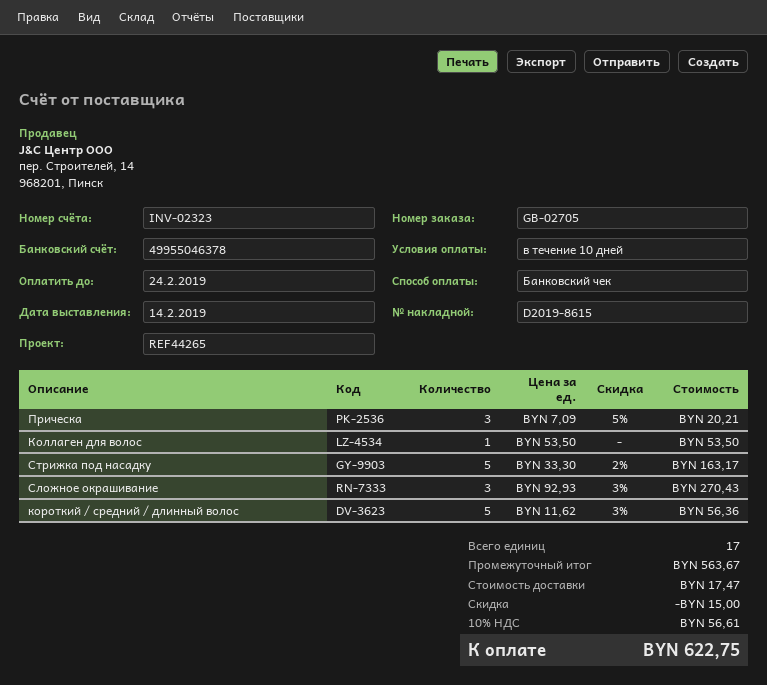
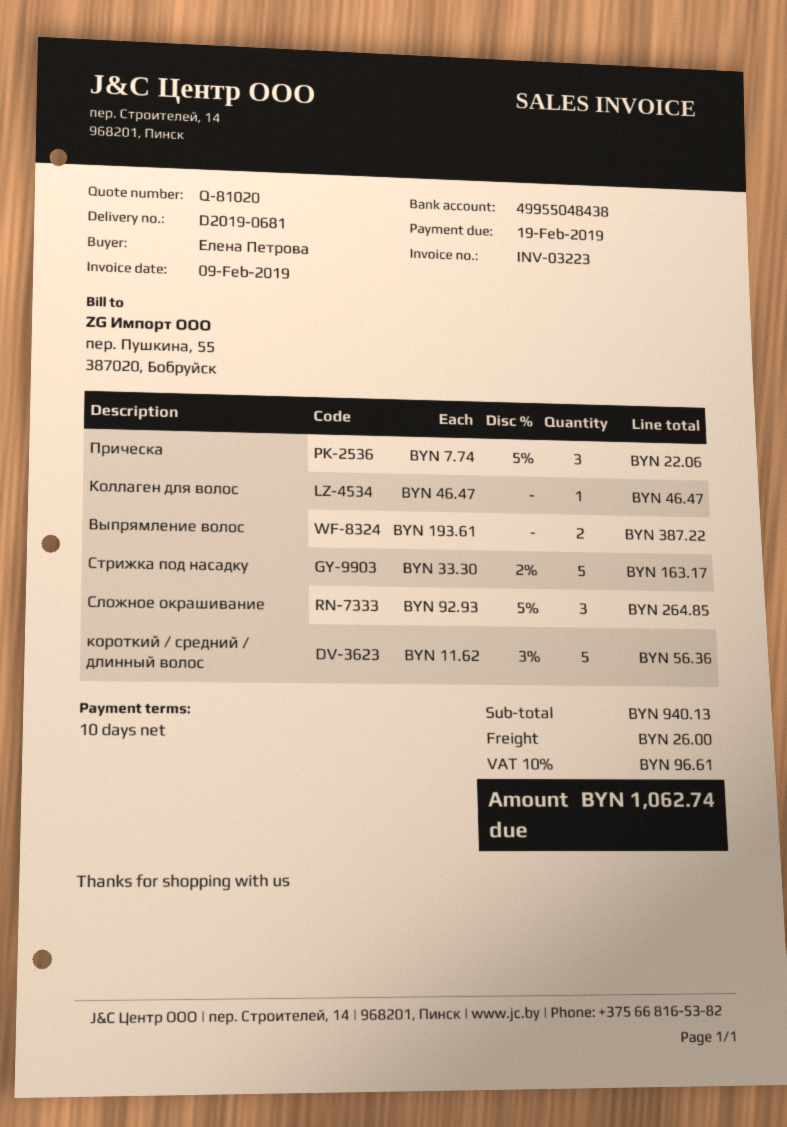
delivery note number: D2019-8615 -> D2019-0681
invoice number: INV-02323 -> INV-03223
invoice date: 2019-02-14 -> 2019-02-09
due date: 2019-02-24 -> 2019-02-19
bank account: 49955046378 -> 49955048438
Прическа: 3 x 7.09 - 5% = 20.21 -> 3 x 7.74 - 5% = 22.06
Коллаген для волос: 1 x 53.50 = 53.50 -> 1 x 46.47 = 46.47
Сложное окрашивание: 3 x 92.93 - 3% = 270.43 -> 3 x 92.93 - 5% = 264.85
Выпрямление волос: none -> 2 x 193.61 = 387.22
subtotal: 563.67 -> 940.13
discount: 15.00 -> none
shipping: 17.47 -> 26.00
tax: 10% = 56.61 -> 10% = 96.61
total: 622.75 -> 1062.74

